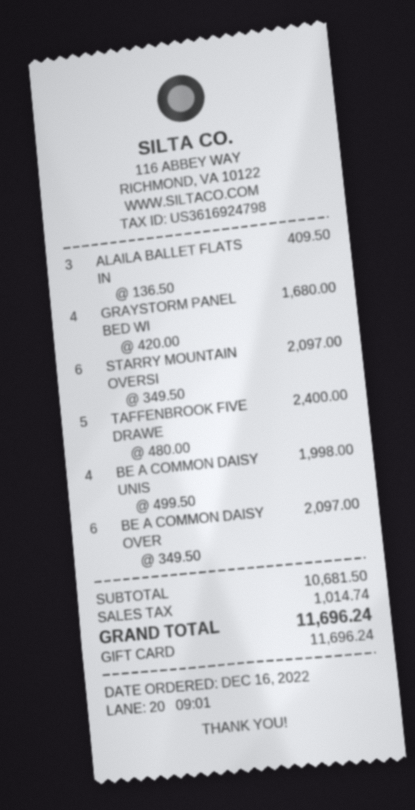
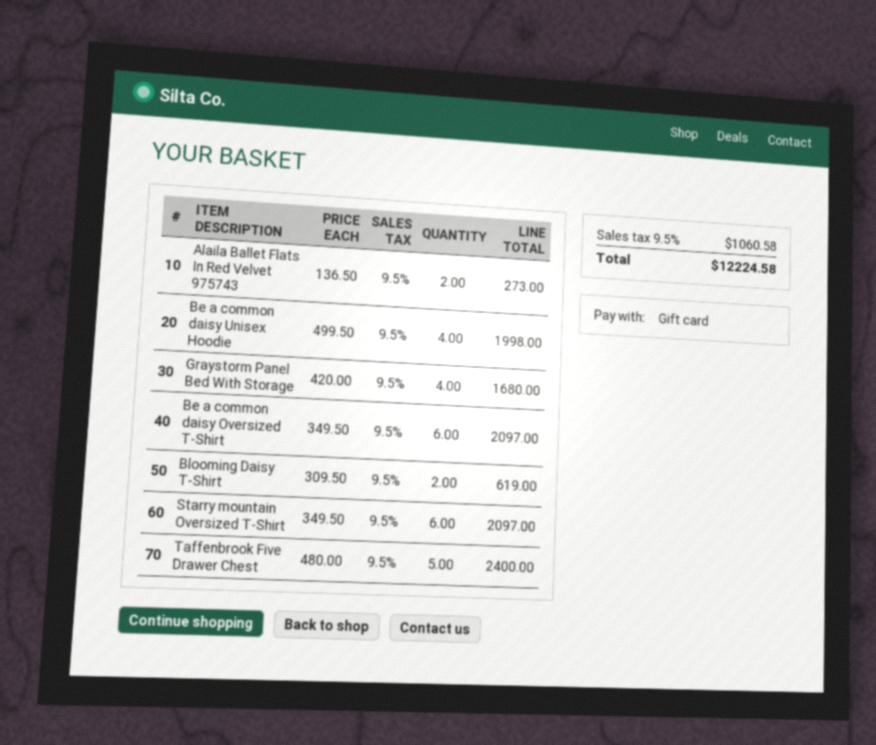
ALAILA BALLET FLATS IN: 3 x 136.50 = 409.50 -> 2 x 136.50 = 273.00
Blooming Daisy T-Shirt: none -> 2 x 309.50 = 619.00
tax: 1014.74 -> 1060.58
total: 11696.24 -> 12224.58

